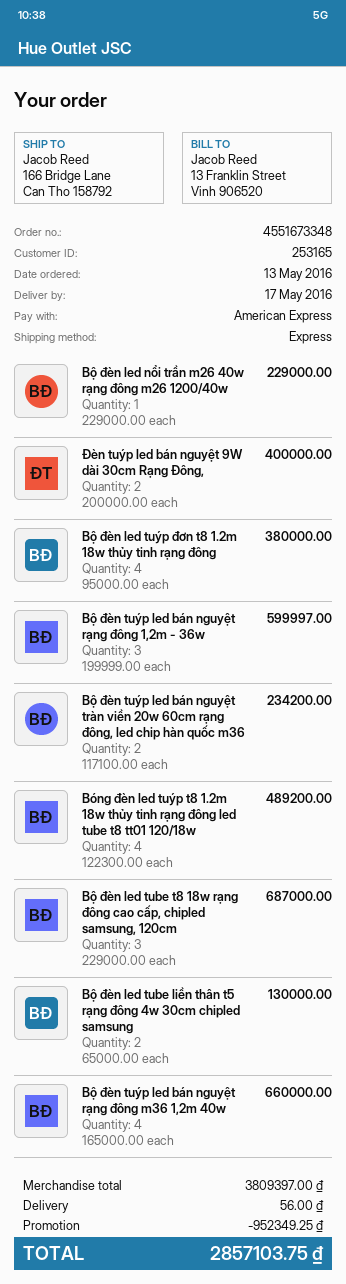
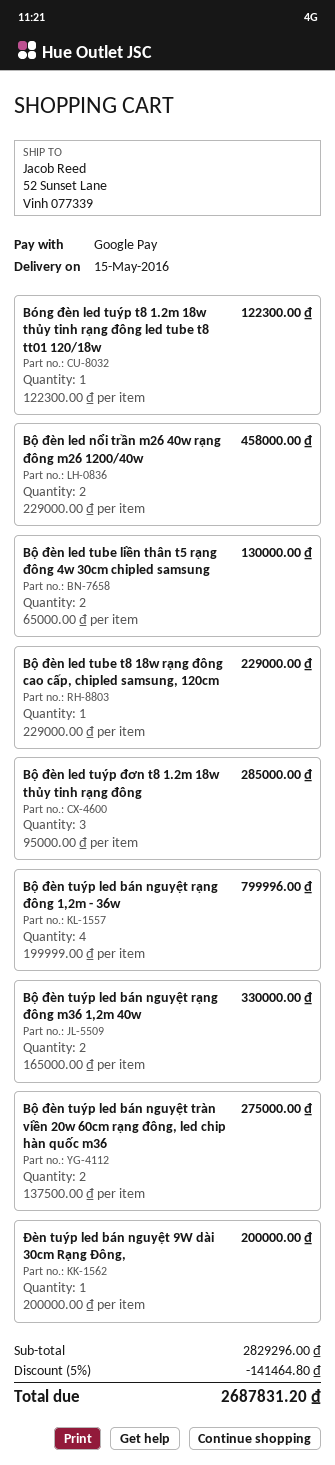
delivery date: 2016-05-17 -> 2016-05-15
payment method: American Express -> Google Pay
ship to: 166 Bridge Lane, Can Tho 158792 -> 52 Sunset Lane, Vinh 077339
Bộ đèn led nổi trần m26 40w rạng đông m26 1200/40w: 1 x 229000.00 = 229000.00 -> 2 x 229000.00 = 458000.00
Đèn tuýp led bán nguyệt 9W dài 30cm Rạng Đông,: 2 x 200000.00 = 400000.00 -> 1 x 200000.00 = 200000.00
Bộ đèn led tuýp đơn t8 1.2m 18w thủy tinh rạng đông: 4 x 95000.00 = 380000.00 -> 3 x 95000.00 = 285000.00
Bộ đèn tuýp led bán nguyệt rạng đông 1,2m - 36w: 3 x 199999.00 = 599997.00 -> 4 x 199999.00 = 799996.00
Bộ đèn tuýp led bán nguyệt tràn viền 20w 60cm rạng đông, led chip hàn quốc m36: 2 x 117100.00 = 234200.00 -> 2 x 137500.00 = 275000.00
Bóng đèn led tuýp t8 1.2m 18w thủy tinh rạng đông led tube t8 tt01 120/18w: 4 x 122300.00 = 489200.00 -> 1 x 122300.00 = 122300.00
Bộ đèn led tube t8 18w rạng đông cao cấp, chipled samsung, 120cm: 3 x 229000.00 = 687000.00 -> 1 x 229000.00 = 229000.00
Bộ đèn tuýp led bán nguyệt rạng đông m36 1,2m 40w: 4 x 165000.00 = 660000.00 -> 2 x 165000.00 = 330000.00
subtotal: 3809397.00 -> 2829296.00
discount: 952349.25 -> 141464.80
shipping: 56.00 -> none
total: 2857103.75 -> 2687831.20

